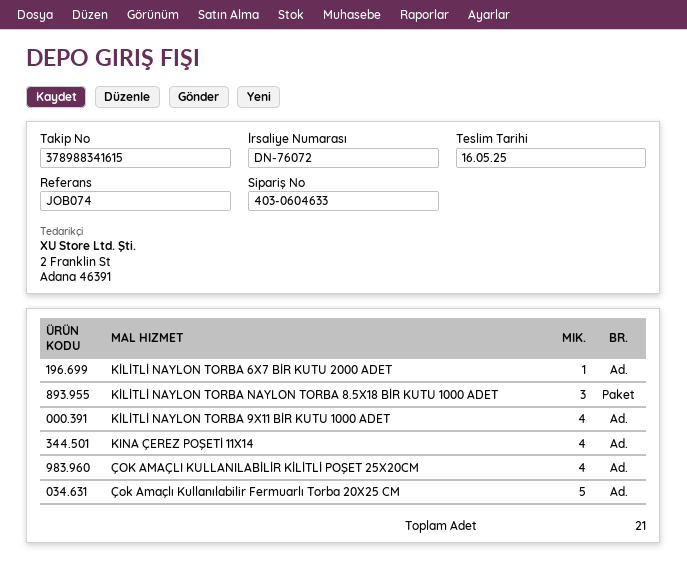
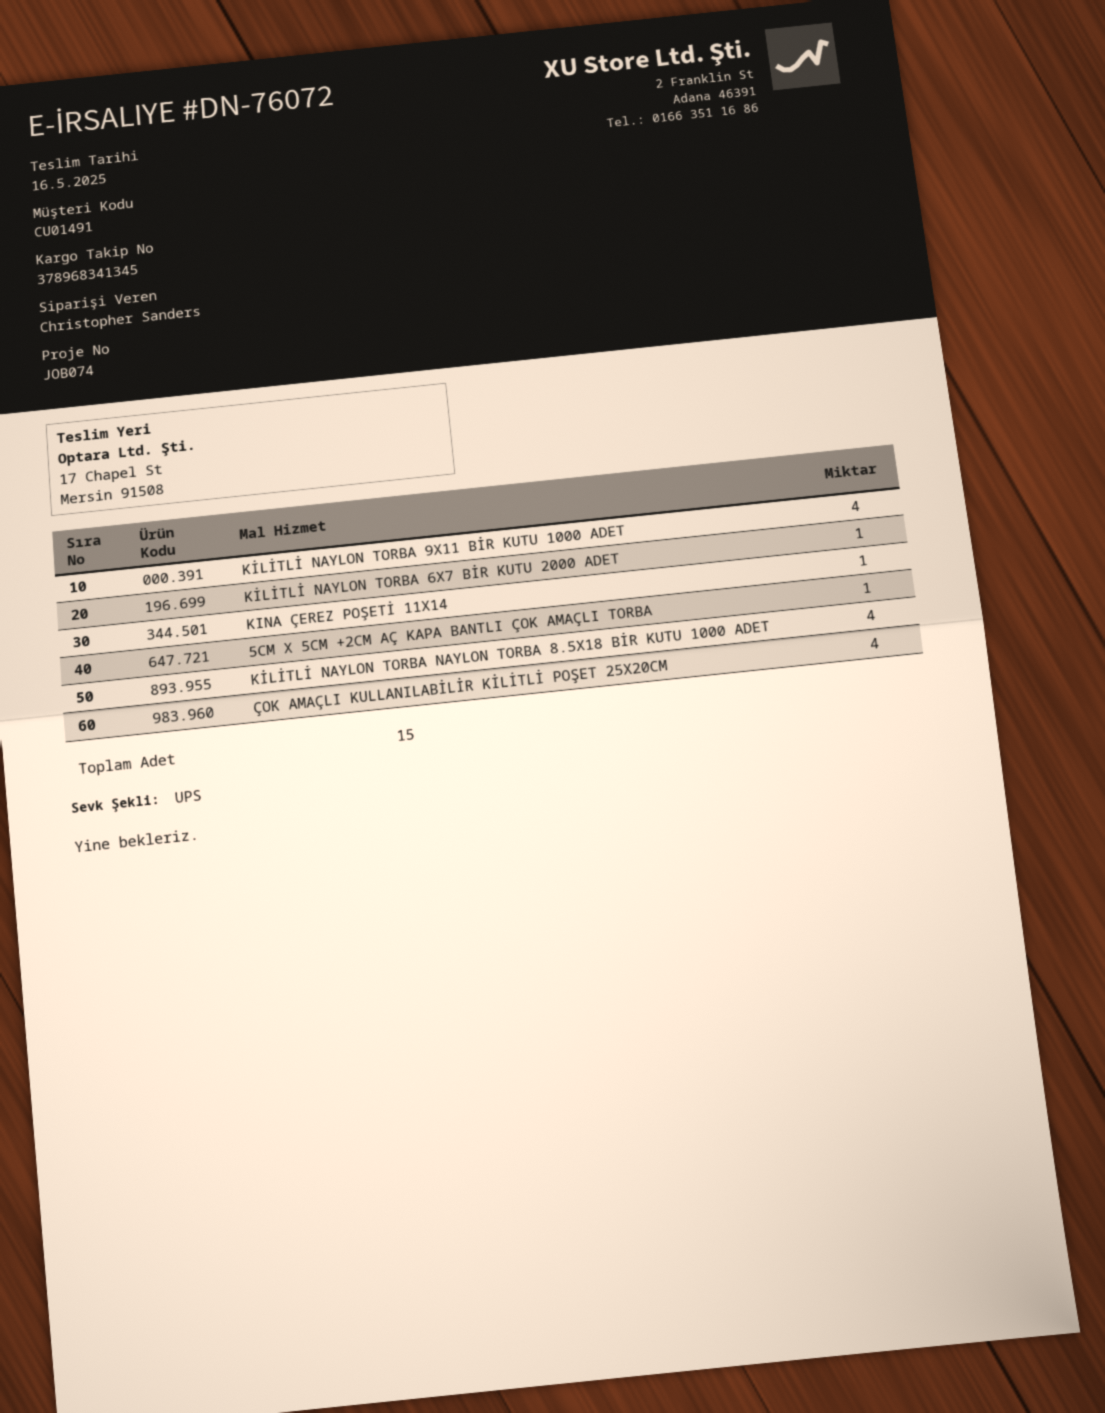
tracking number: 378988341615 -> 378968341345
KİLİTLİ NAYLON TORBA NAYLON TORBA 8.5X18 BİR KUTU 1000 ADET: 3 -> 4
KINA ÇEREZ POŞETİ 11X14: 4 -> 1
Çok Amaçlı Kullanılabilir Fermuarlı Torba 20X25 CM: 5 -> none
5CM X 5CM +2CM AÇ KAPA BANTLI ÇOK AMAÇLI TORBA: none -> 1
total quantity: 21 -> 15

